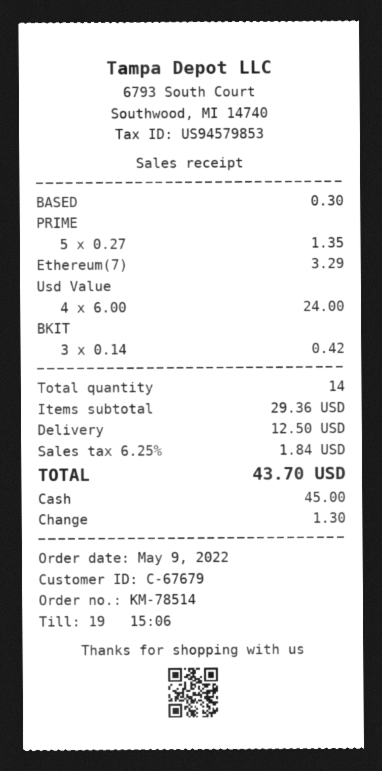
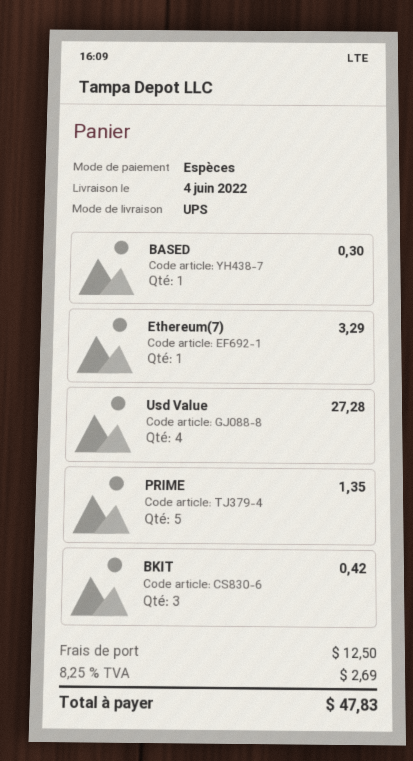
Usd Value: 4 for 24.00 -> 4 for 27.28
tax: 6.25% = 1.84 -> 8.25% = 2.69
total: 43.70 -> 47.83

